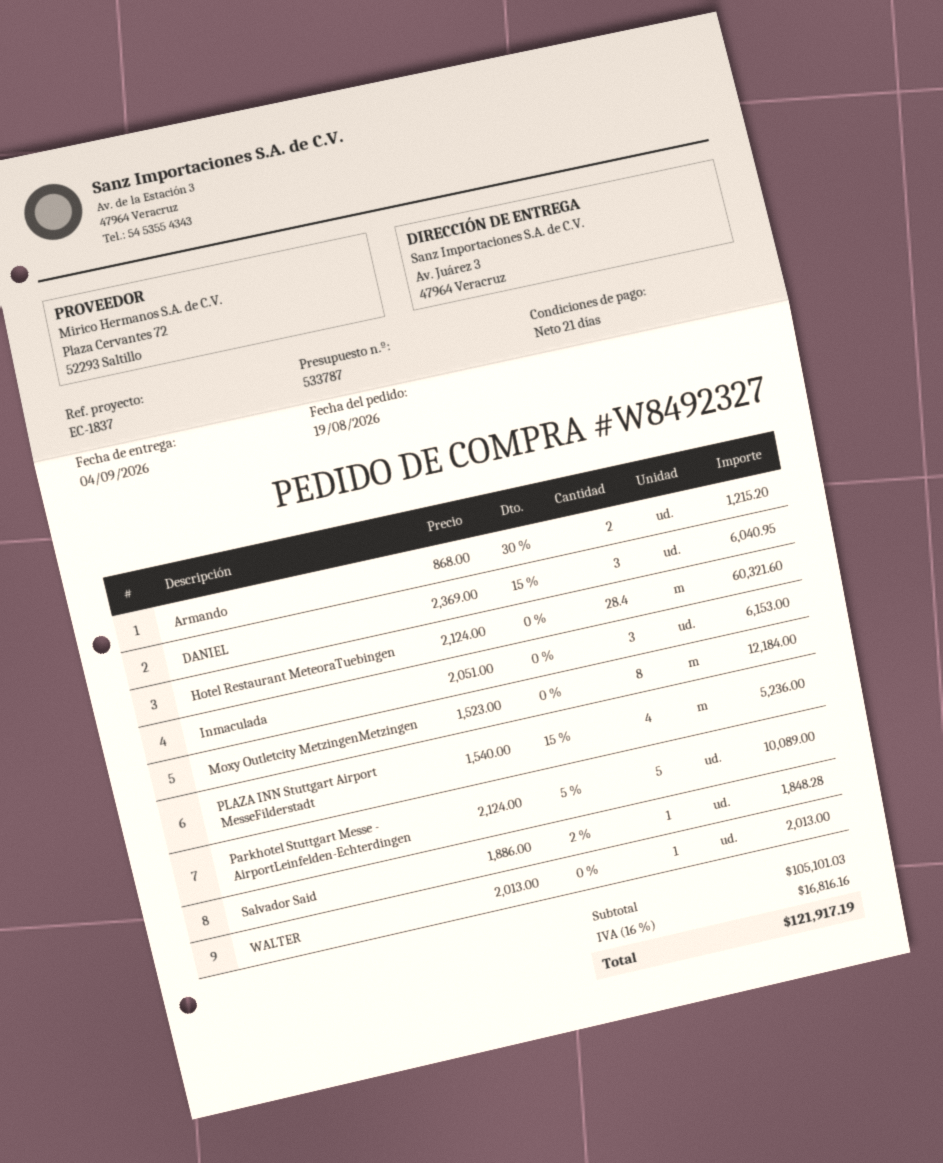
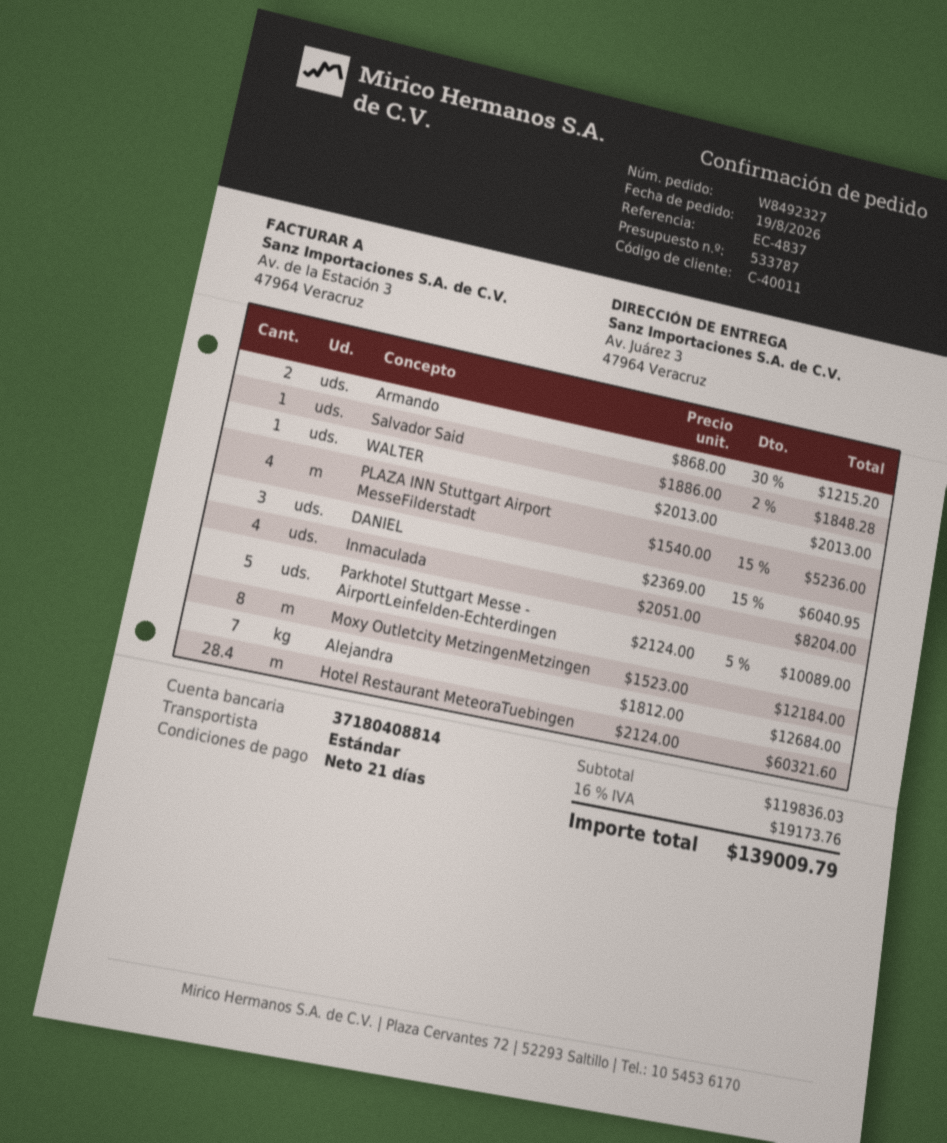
reference: EC-1837 -> EC-4837
Inmaculada: 3 x 2051.00 = 6153.00 -> 4 x 2051.00 = 8204.00
Alejandra: none -> 7 x 1812.00 = 12684.00
subtotal: 105101.03 -> 119836.03
tax: 16% = 16816.16 -> 16% = 19173.76
total: 121917.19 -> 139009.79

